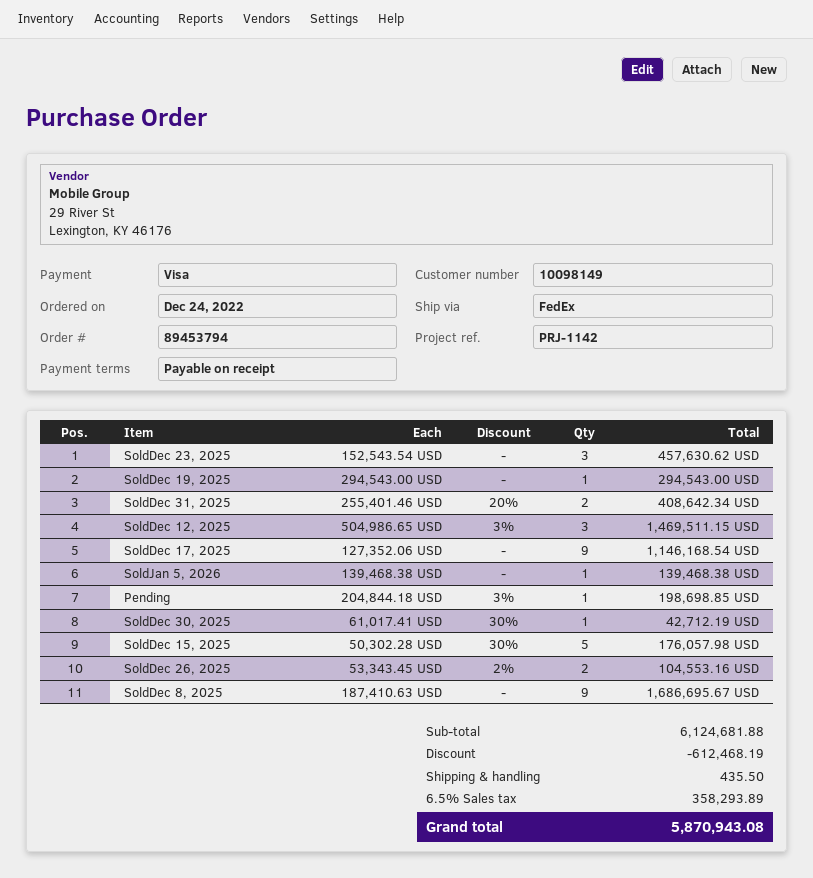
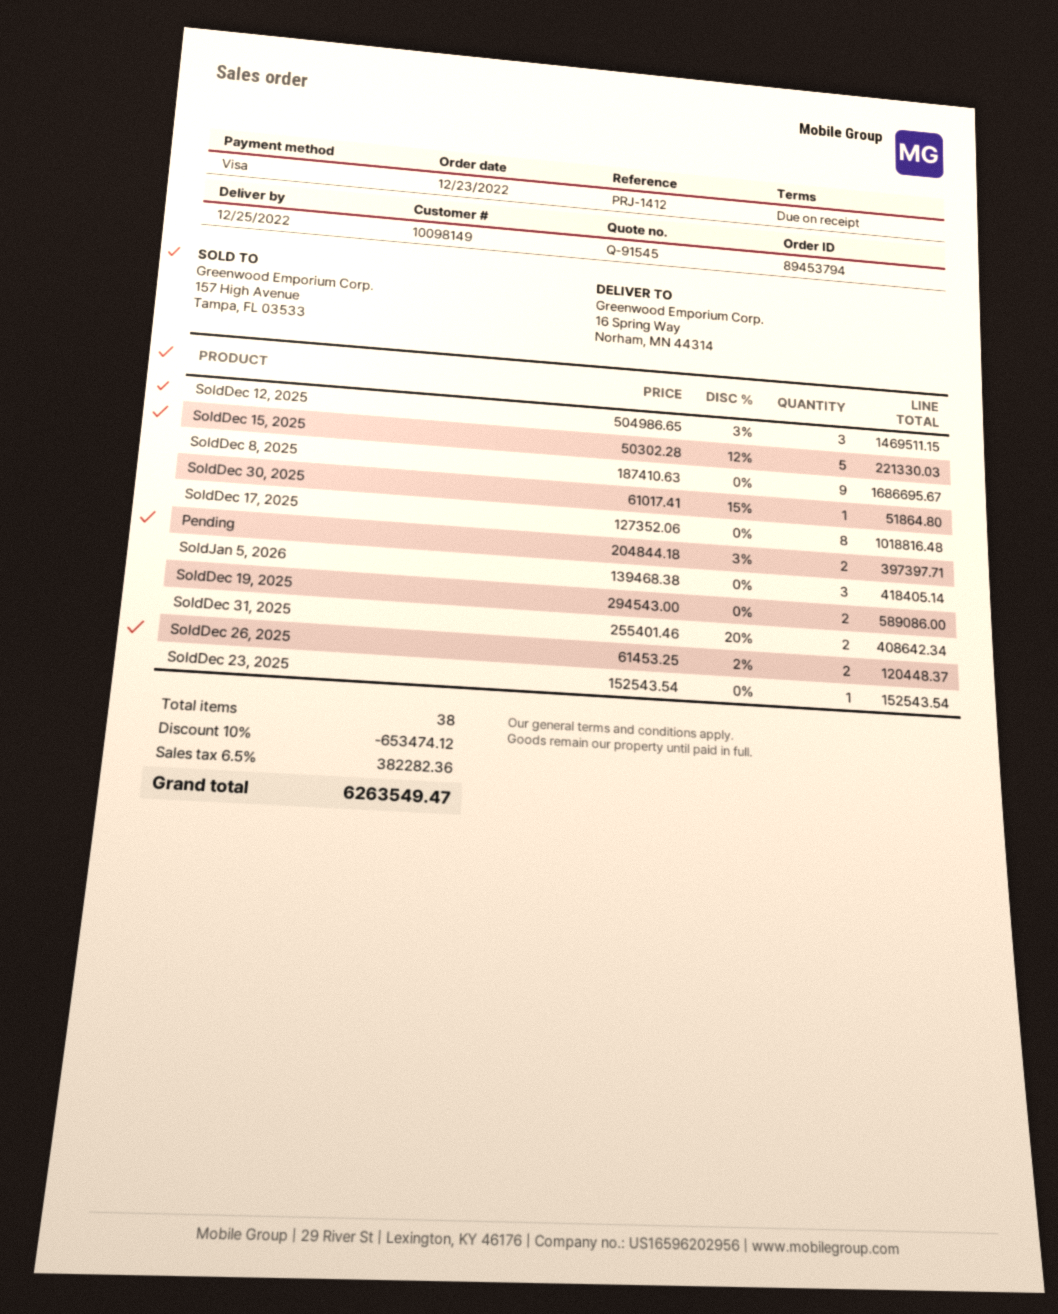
order date: 2022-12-24 -> 2022-12-23
reference: PRJ-1142 -> PRJ-1412
SoldDec 23, 2025: 3 x 152543.54 = 457630.62 -> 1 x 152543.54 = 152543.54
SoldDec 19, 2025: 1 x 294543.00 = 294543.00 -> 2 x 294543.00 = 589086.00
SoldDec 17, 2025: 9 x 127352.06 = 1146168.54 -> 8 x 127352.06 = 1018816.48
SoldJan 5, 2026: 1 x 139468.38 = 139468.38 -> 3 x 139468.38 = 418405.14
Pending: 1 x 204844.18 - 3% = 198698.85 -> 2 x 204844.18 - 3% = 397397.71
SoldDec 30, 2025: 1 x 61017.41 - 30% = 42712.19 -> 1 x 61017.41 - 15% = 51864.80
SoldDec 15, 2025: 5 x 50302.28 - 30% = 176057.98 -> 5 x 50302.28 - 12% = 221330.03
SoldDec 26, 2025: 2 x 53343.45 - 2% = 104553.16 -> 2 x 61453.25 - 2% = 120448.37
discount: 612468.19 -> 653474.12
shipping: 435.50 -> none
tax: 6.5% = 358293.89 -> 6.5% = 382282.36
total: 5870943.08 -> 6263549.47

